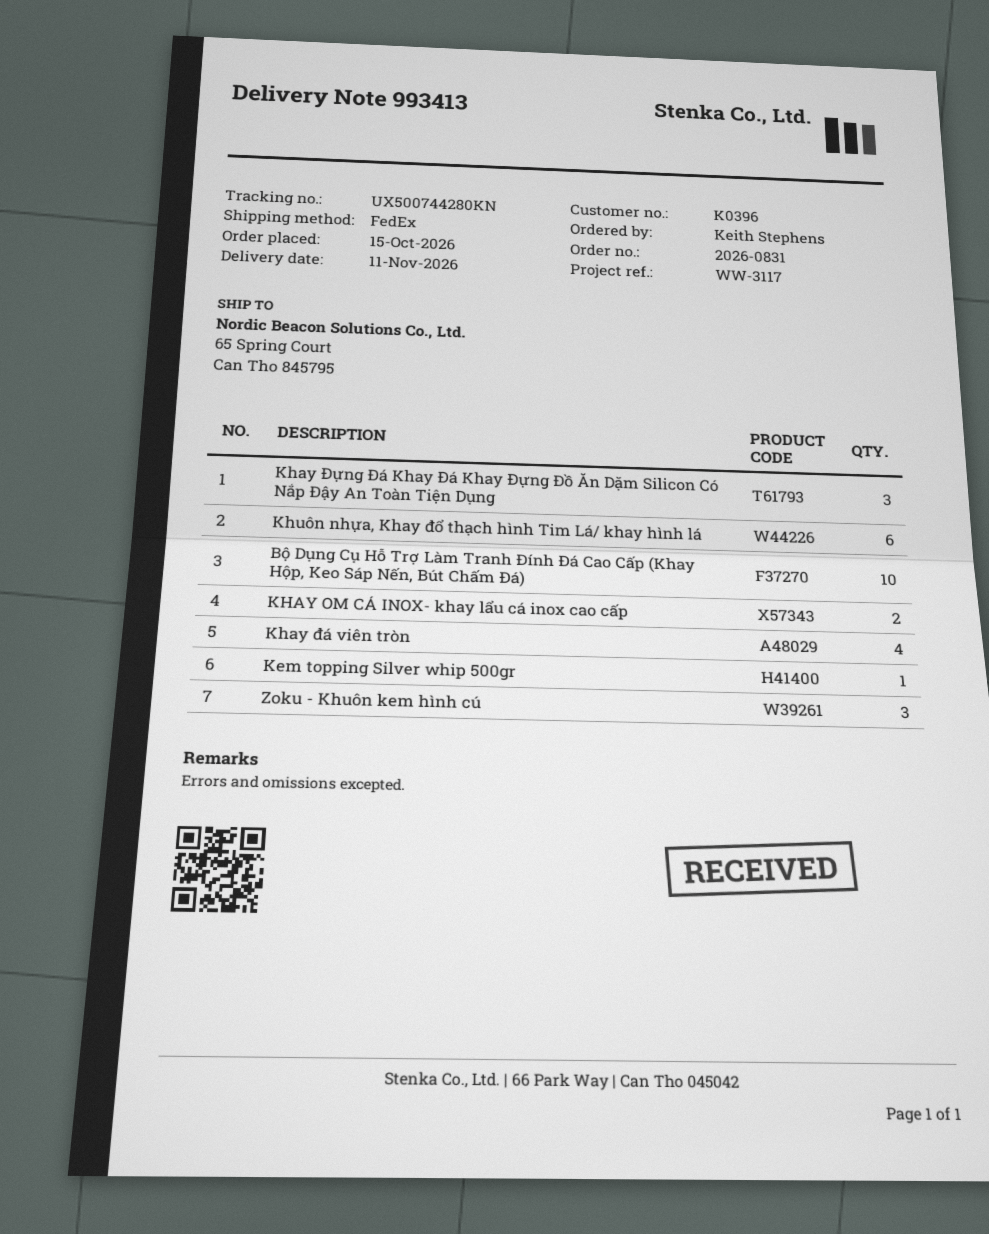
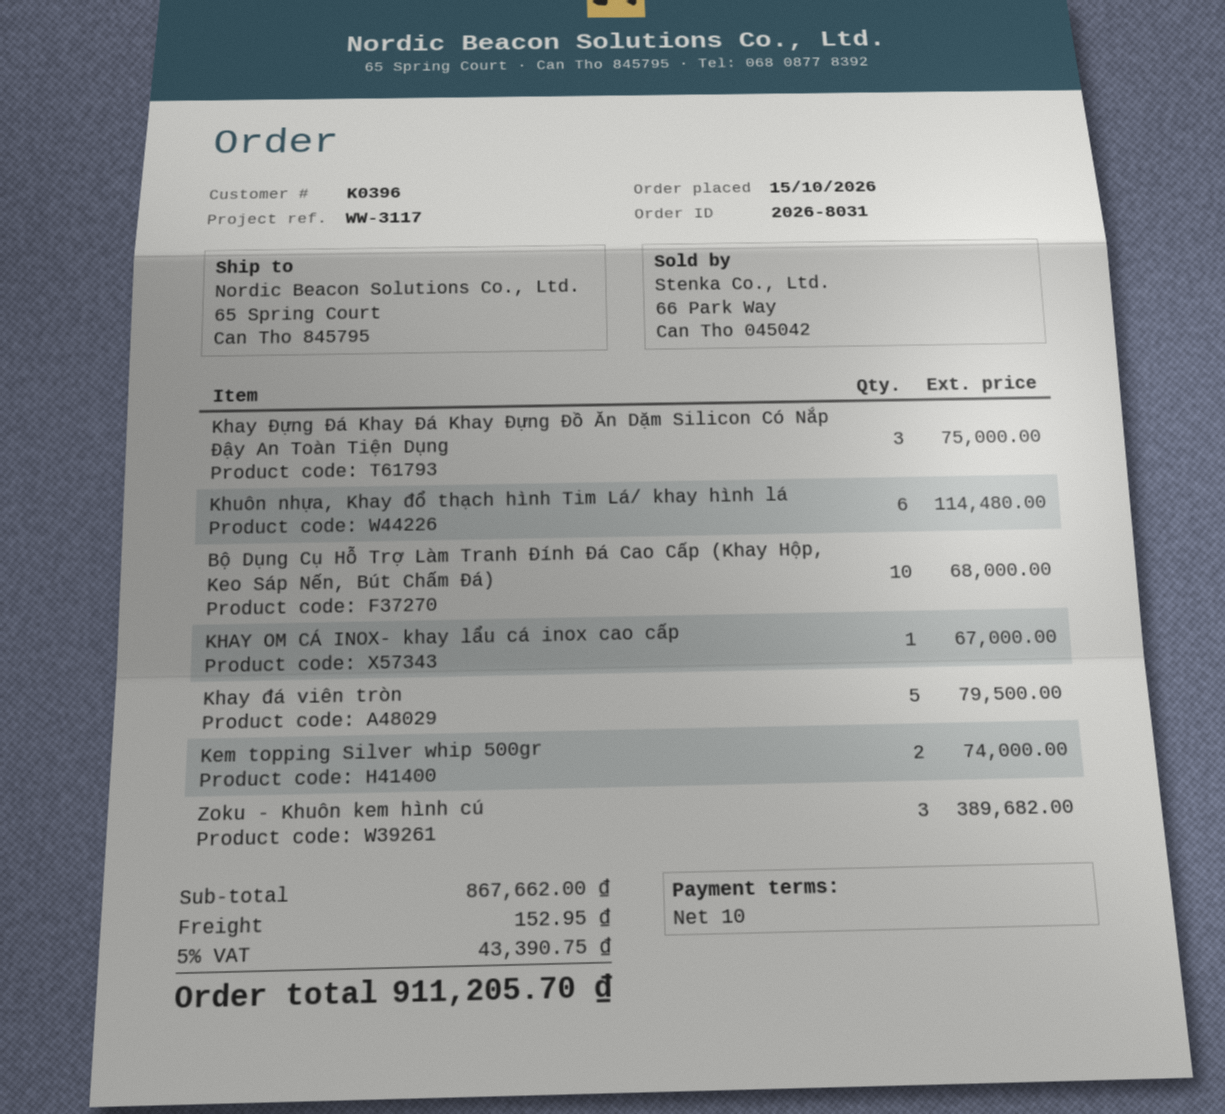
order number: 2026-0831 -> 2026-8031
KHAY OM CÁ INOX- khay lẩu cá inox cao cấp: 2 -> 1
Khay đá viên tròn: 4 -> 5
Kem topping Silver whip 500gr: 1 -> 2

